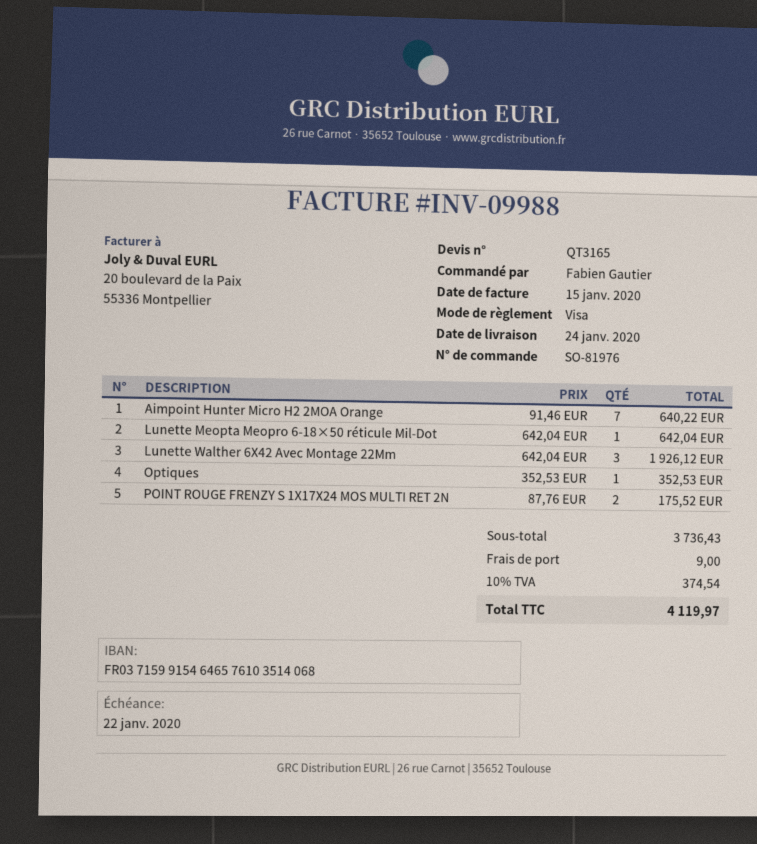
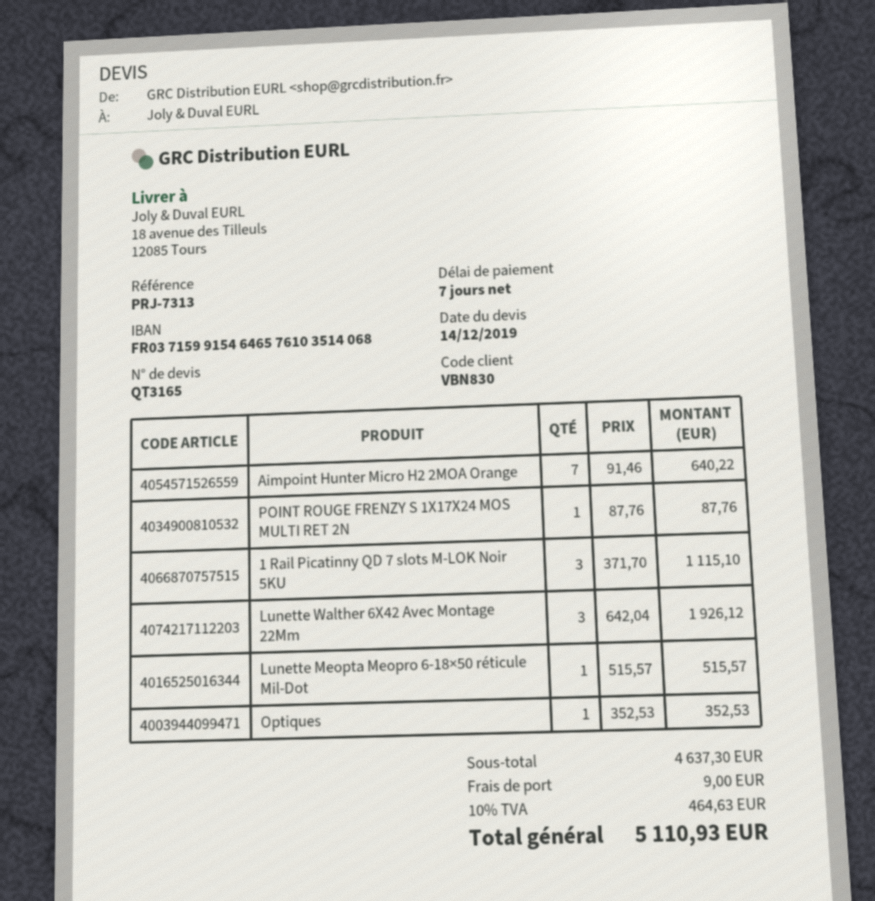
Lunette Meopta Meopro 6-18×50 réticule Mil-Dot: 1 x 642.04 = 642.04 -> 1 x 515.57 = 515.57
POINT ROUGE FRENZY S 1X17X24 MOS MULTI RET 2N: 2 x 87.76 = 175.52 -> 1 x 87.76 = 87.76
1 Rail Picatinny QD 7 slots M-LOK Noir 5KU: none -> 3 x 371.70 = 1115.10
subtotal: 3736.43 -> 4637.30
tax: 10% = 374.54 -> 10% = 464.63
total: 4119.97 -> 5110.93

